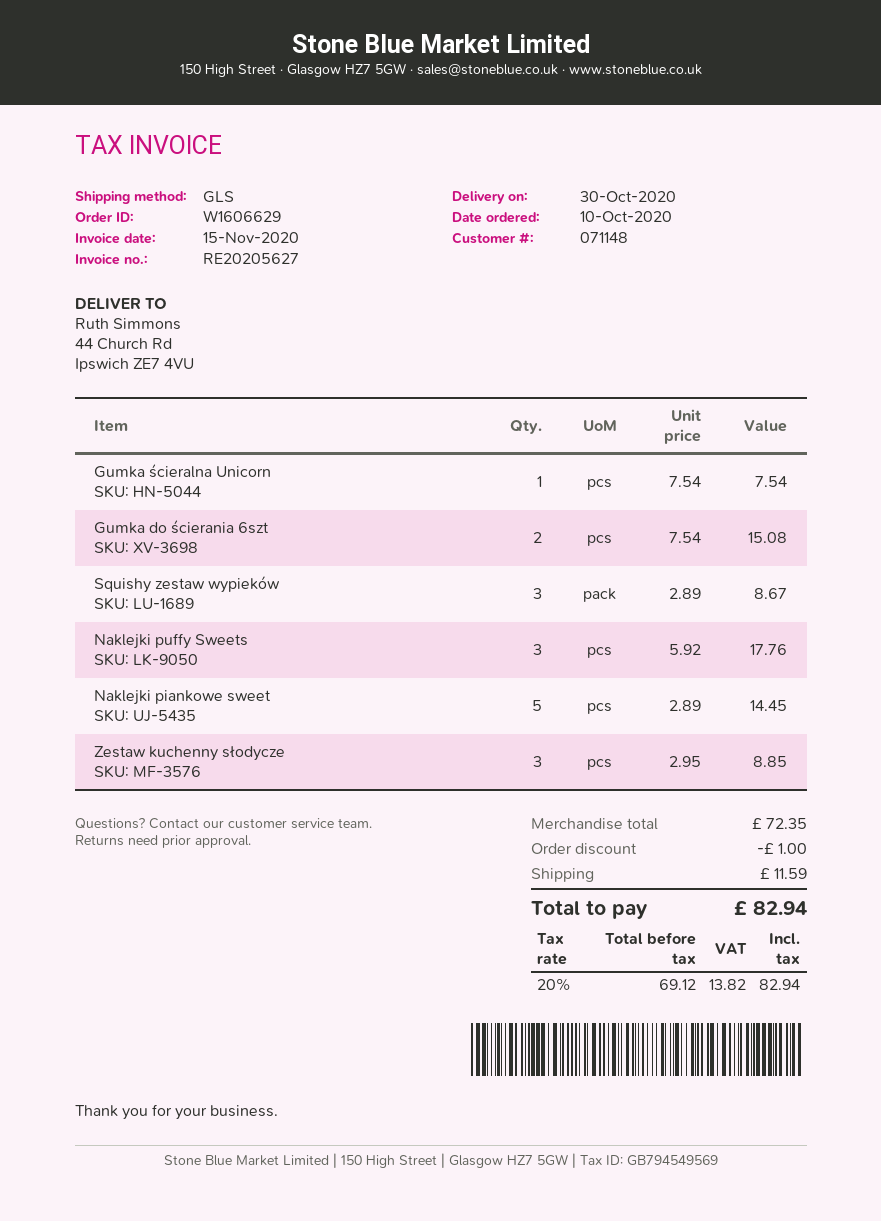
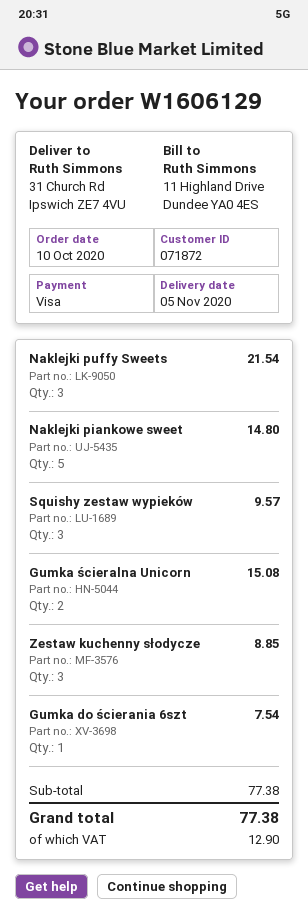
order number: W1606629 -> W1606129
delivery date: 2020-10-30 -> 2020-11-05
customer number: 071148 -> 071872
ship to: 44 Church Rd, Ipswich ZE7 4VU -> 31 Church Rd, Ipswich ZE7 4VU
Gumka ścieralna Unicorn: 1 for 7.54 -> 2 for 15.08
Gumka do ścierania 6szt: 2 for 15.08 -> 1 for 7.54
Squishy zestaw wypieków: 3 for 8.67 -> 3 for 9.57
Naklejki puffy Sweets: 3 for 17.76 -> 3 for 21.54
Naklejki piankowe sweet: 5 for 14.45 -> 5 for 14.80
subtotal: 72.35 -> 77.38
discount: 1.00 -> none
shipping: 11.59 -> none
tax: 13.82 -> 12.90
total: 82.94 -> 77.38

